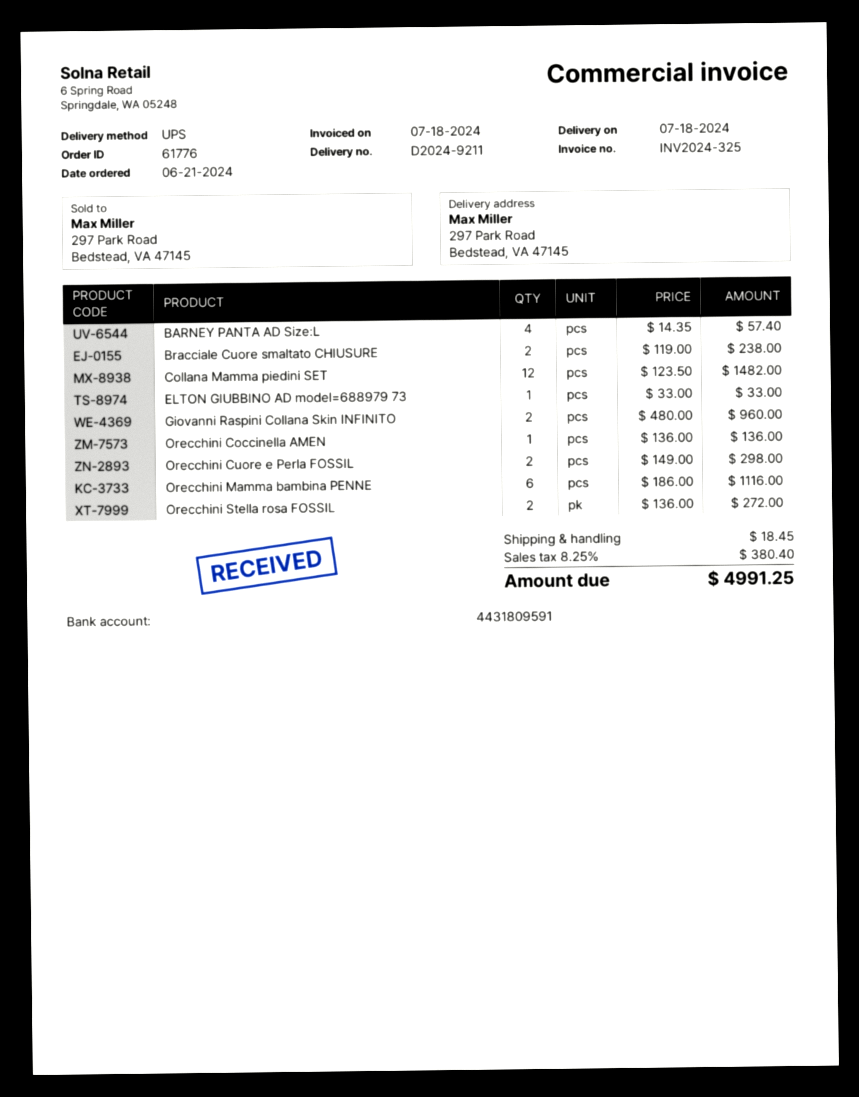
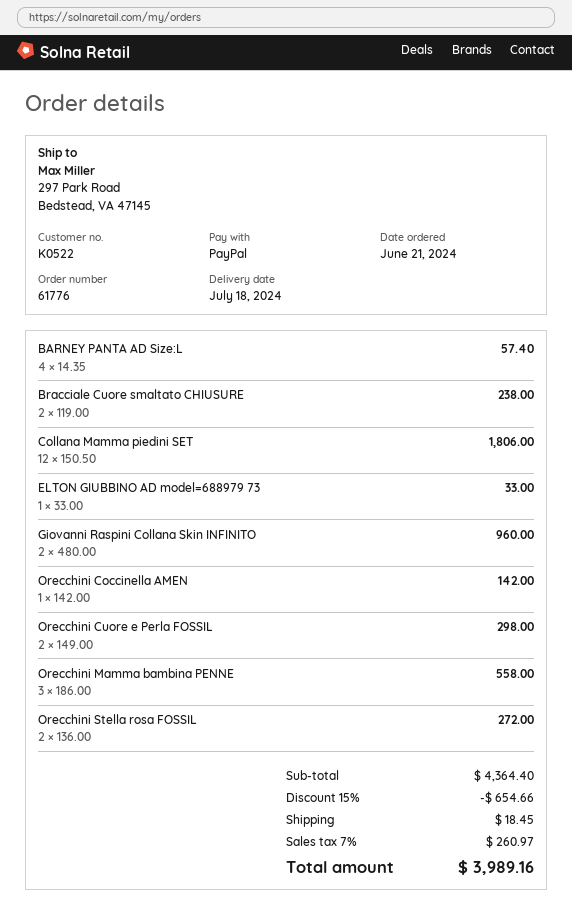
Collana Mamma piedini SET: 12 x 123.50 = 1482.00 -> 12 x 150.50 = 1806.00
Orecchini Coccinella AMEN: 1 x 136.00 = 136.00 -> 1 x 142.00 = 142.00
Orecchini Mamma bambina PENNE: 6 x 186.00 = 1116.00 -> 3 x 186.00 = 558.00
discount: none -> 15% = 654.66
tax: 8.25% = 380.40 -> 7% = 260.97
total: 4991.25 -> 3989.16

